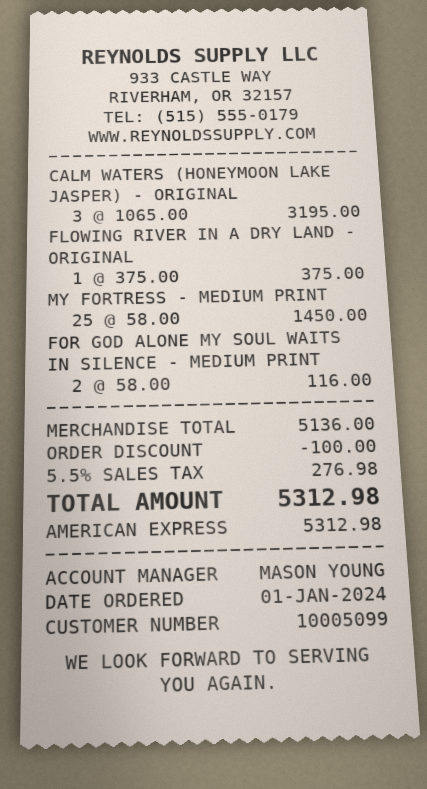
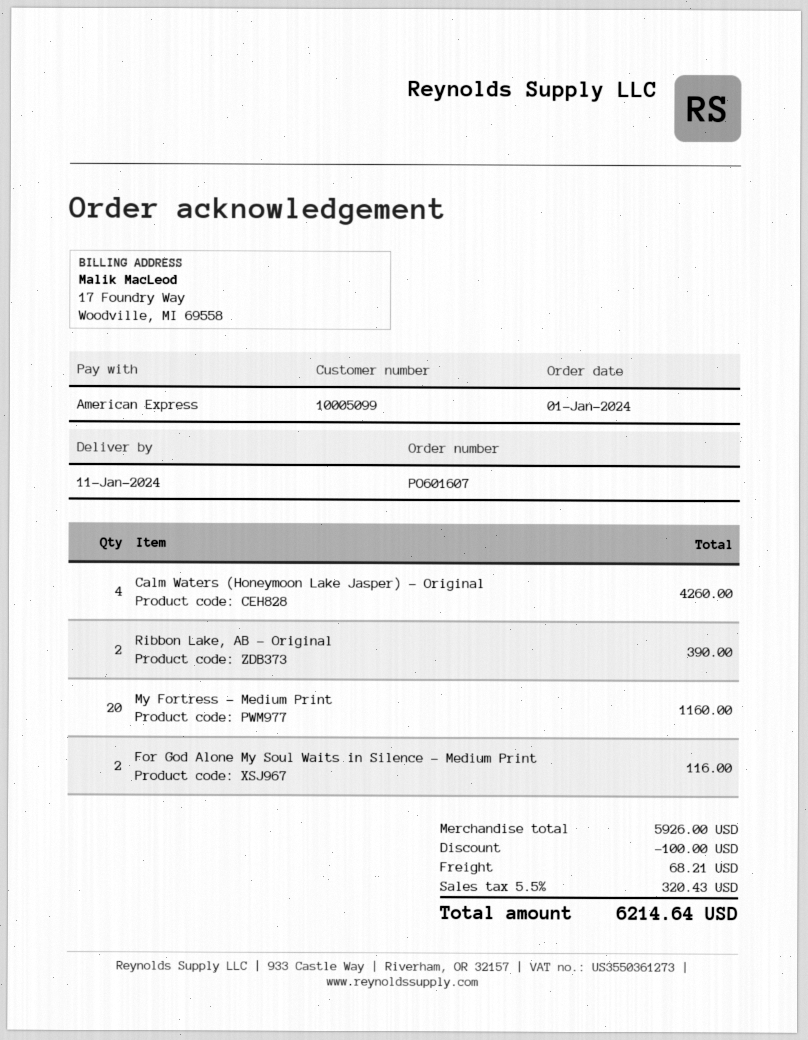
CALM WATERS (HONEYMOON LAKE JASPER) - ORIGINAL: 3 for 3195.00 -> 4 for 4260.00
FLOWING RIVER IN A DRY LAND - ORIGINAL: 1 for 375.00 -> none
MY FORTRESS - MEDIUM PRINT: 25 for 1450.00 -> 20 for 1160.00
Ribbon Lake, AB - Original: none -> 2 for 390.00
subtotal: 5136.00 -> 5926.00
shipping: none -> 68.21
tax: 5.5% = 276.98 -> 5.5% = 320.43
total: 5312.98 -> 6214.64

